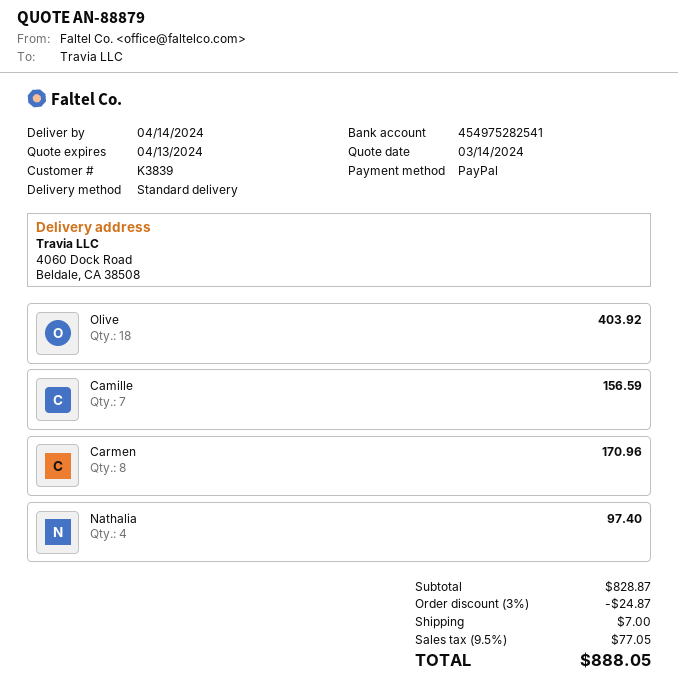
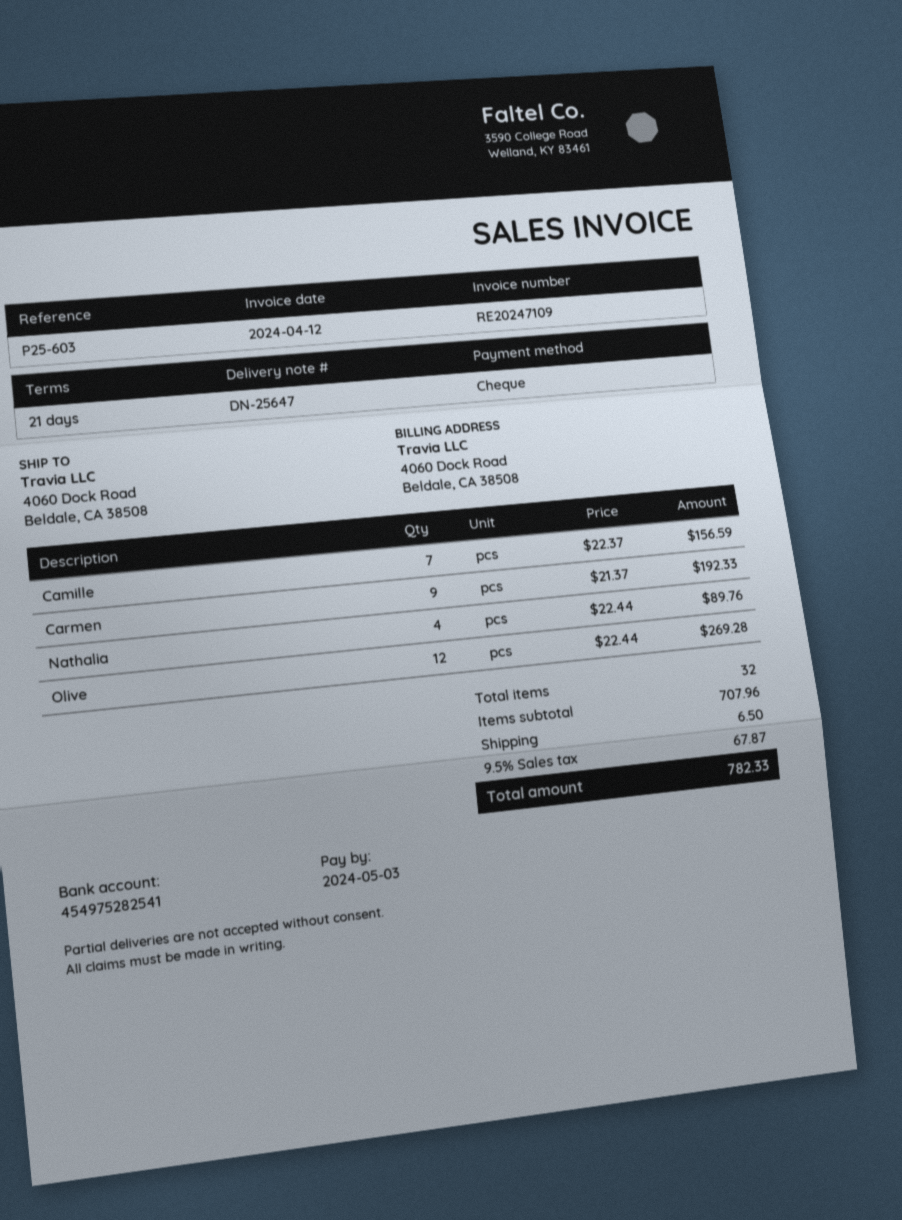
payment method: PayPal -> cheque
Olive: 18 for 403.92 -> 12 for 269.28
Carmen: 8 for 170.96 -> 9 for 192.33
Nathalia: 4 for 97.40 -> 4 for 89.76
subtotal: 828.87 -> 707.96
discount: 3% = 24.87 -> none
shipping: 7.00 -> 6.50
tax: 9.5% = 77.05 -> 9.5% = 67.87
total: 888.05 -> 782.33

